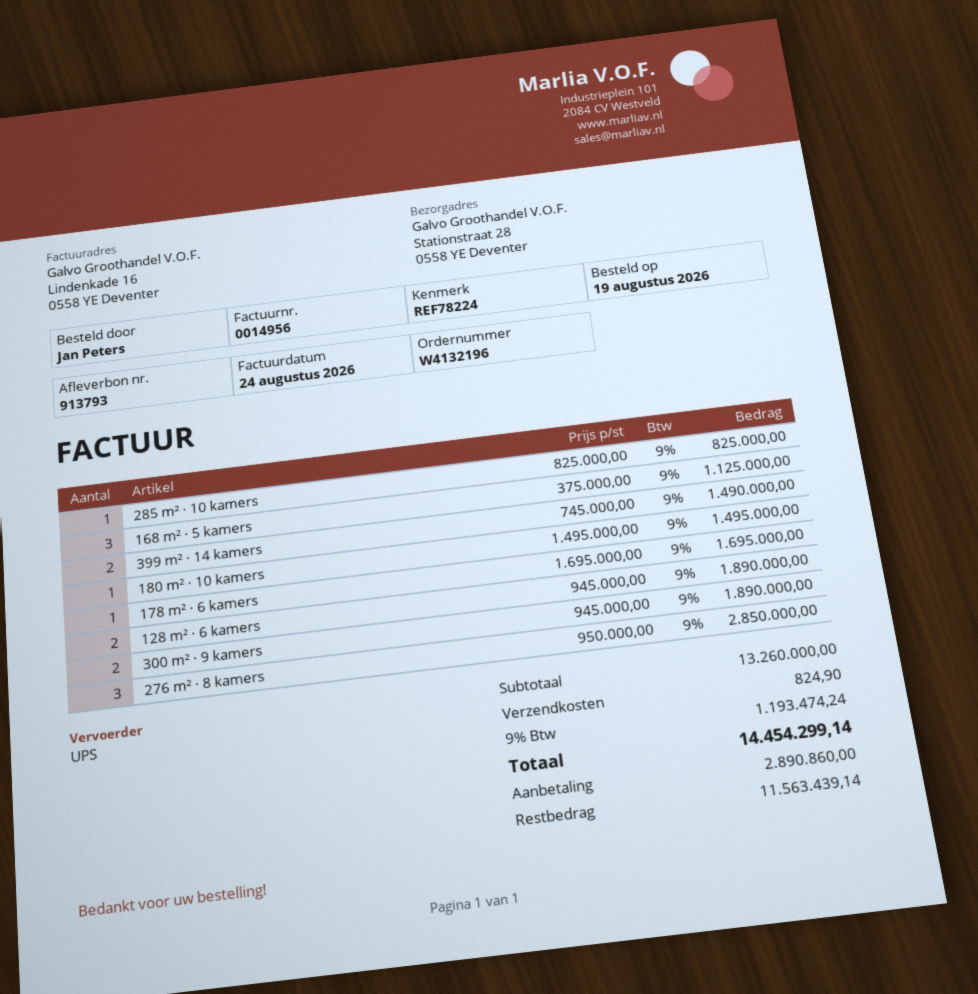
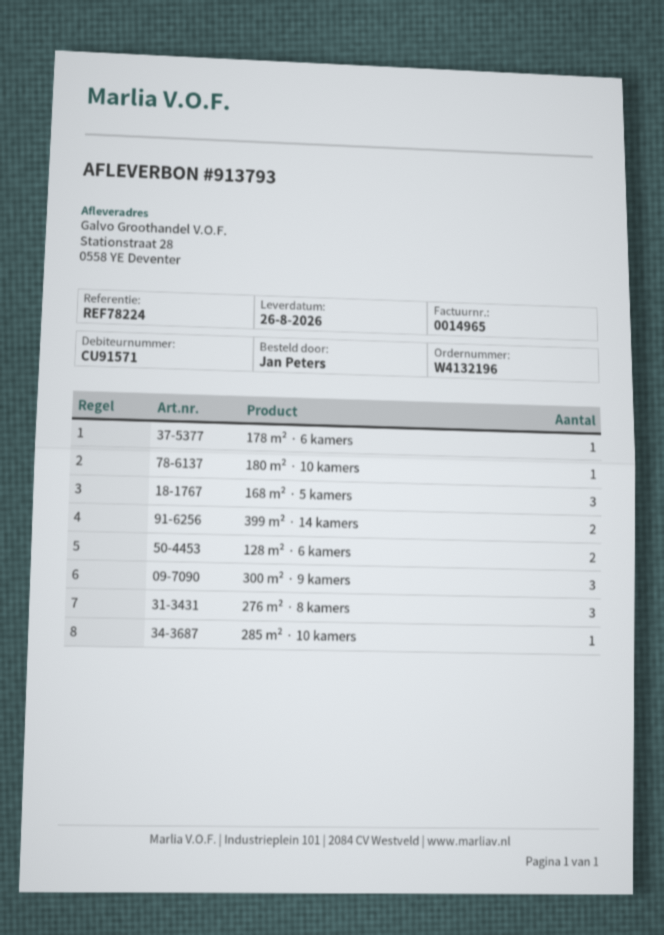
invoice number: 0014956 -> 0014965
300 m² · 9 kamers: 2 -> 3

